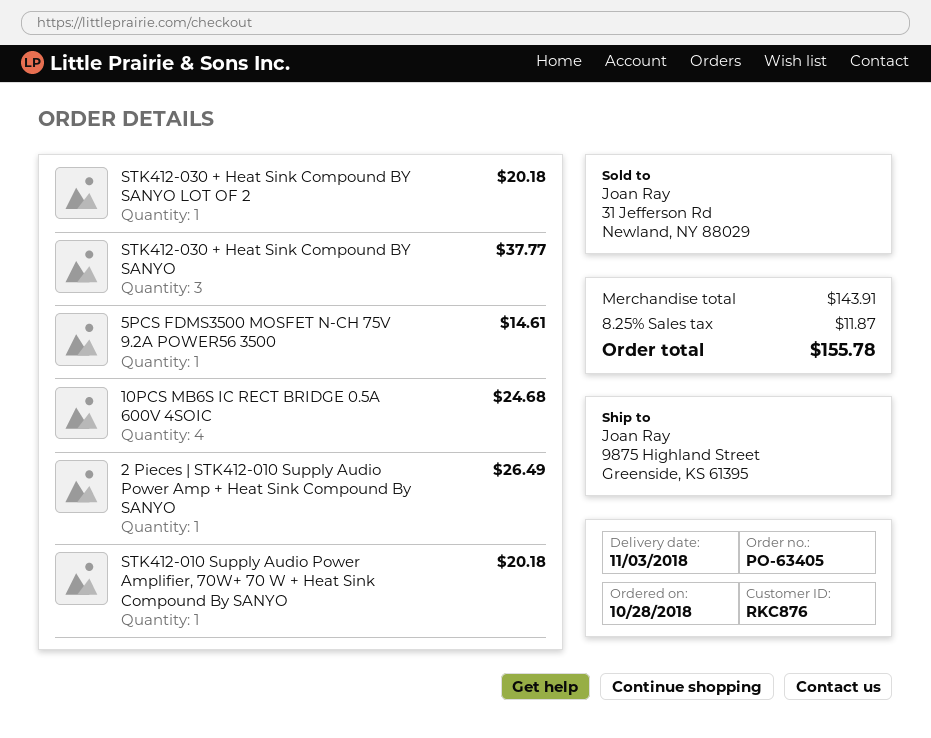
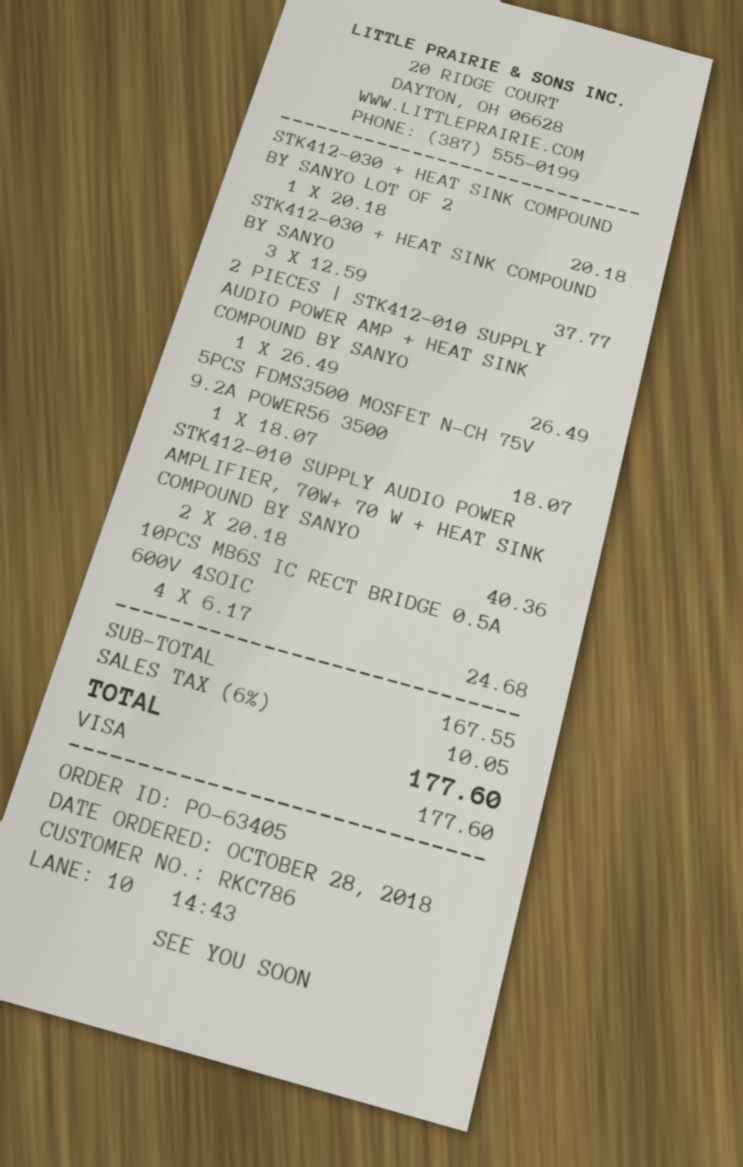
customer number: RKC876 -> RKC786
5PCS FDMS3500 MOSFET N-CH 75V 9.2A POWER56 3500: 1 for 14.61 -> 1 for 18.07
STK412-010 Supply Audio Power Amplifier, 70W+ 70 W + Heat Sink Compound By SANYO: 1 for 20.18 -> 2 for 40.36
subtotal: 143.91 -> 167.55
tax: 8.25% = 11.87 -> 6% = 10.05
total: 155.78 -> 177.60

